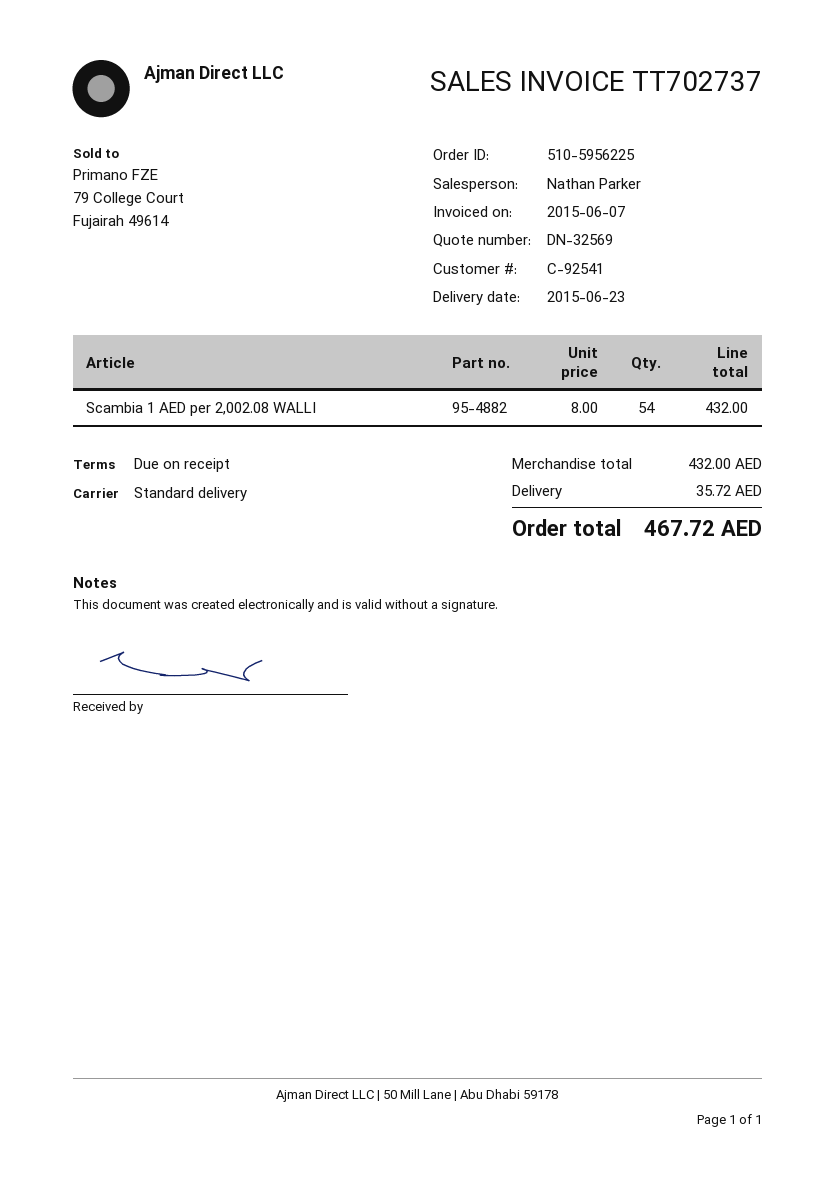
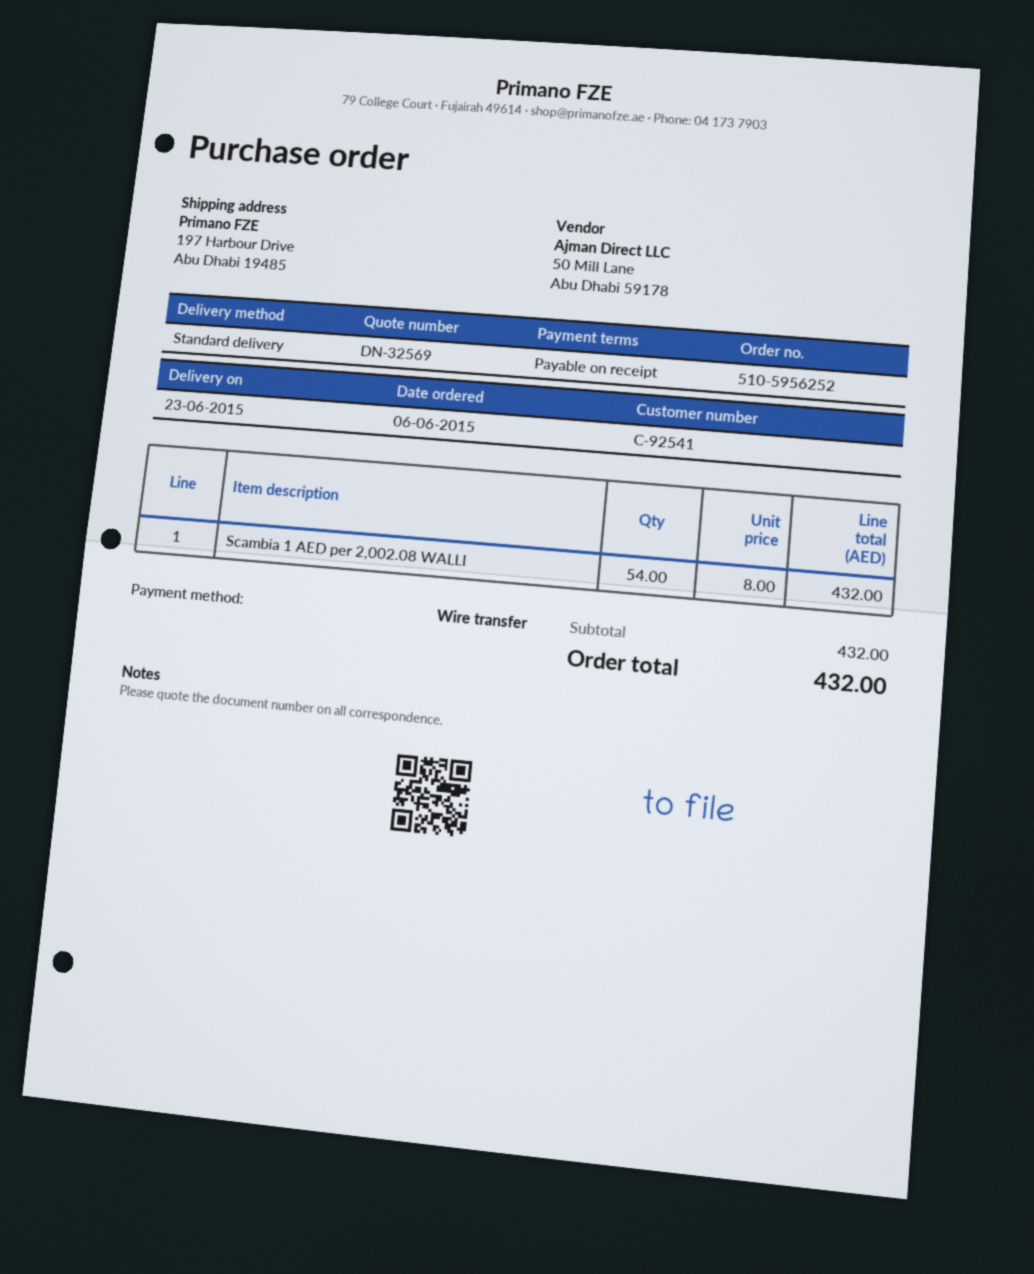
order number: 510-5956225 -> 510-5956252
shipping: 35.72 -> none
total: 467.72 -> 432.00

